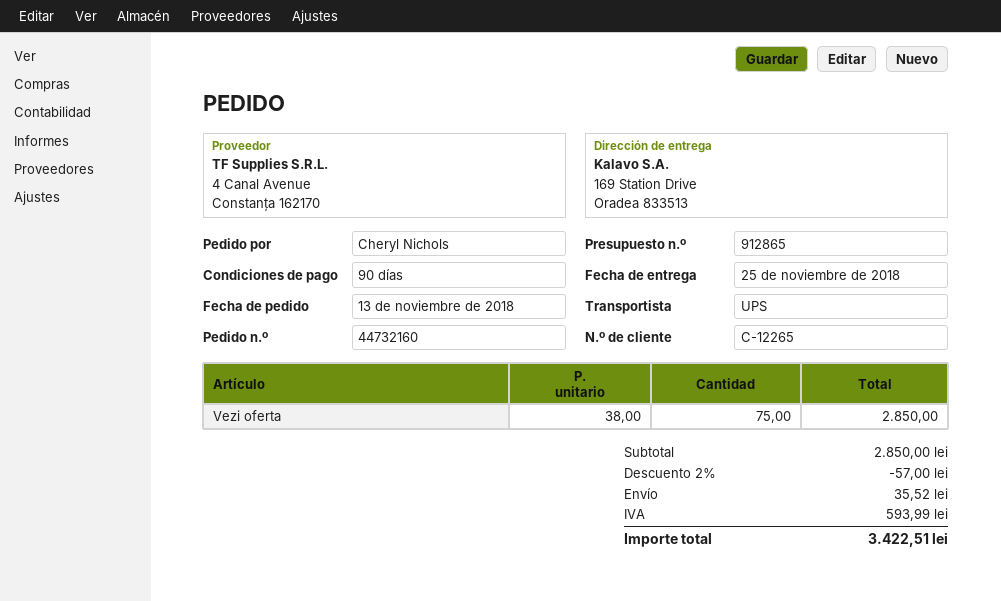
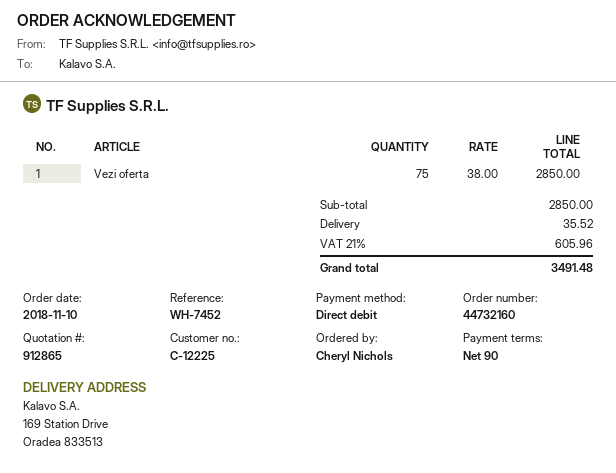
order date: 2018-11-13 -> 2018-11-10
customer number: C-12265 -> C-12225
discount: 2% = 57.00 -> none
tax: 593.99 -> 605.96
total: 3422.51 -> 3491.48

